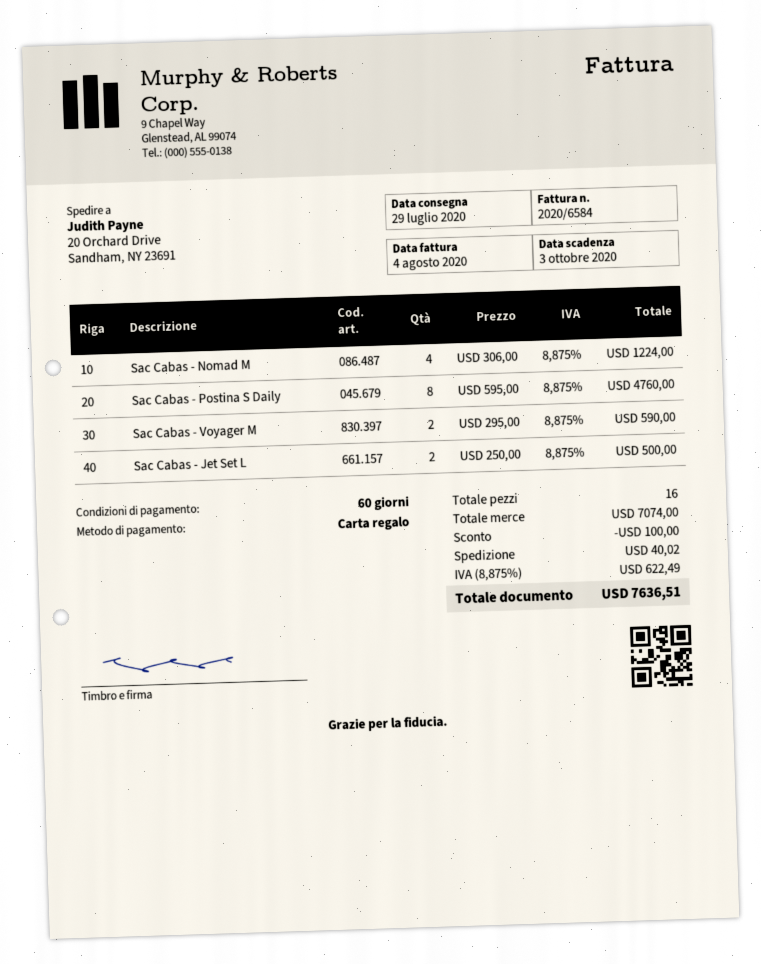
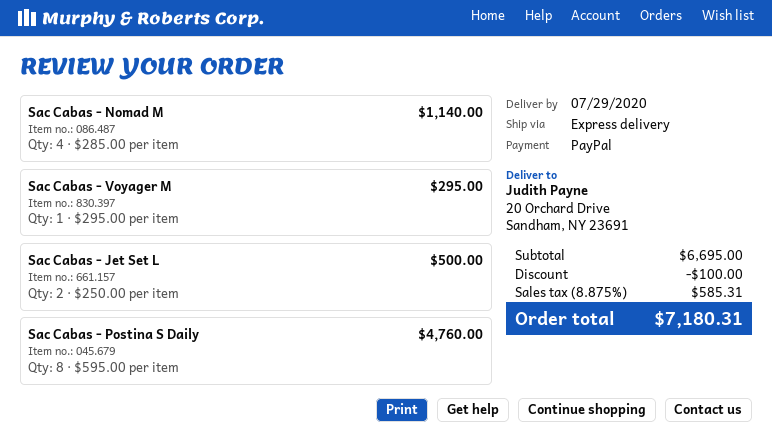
payment method: gift card -> PayPal
Sac Cabas - Nomad M: 4 x 306.00 = 1224.00 -> 4 x 285.00 = 1140.00
Sac Cabas - Voyager M: 2 x 295.00 = 590.00 -> 1 x 295.00 = 295.00
subtotal: 7074.00 -> 6695.00
shipping: 40.02 -> none
tax: 8.875% = 622.49 -> 8.875% = 585.31
total: 7636.51 -> 7180.31

